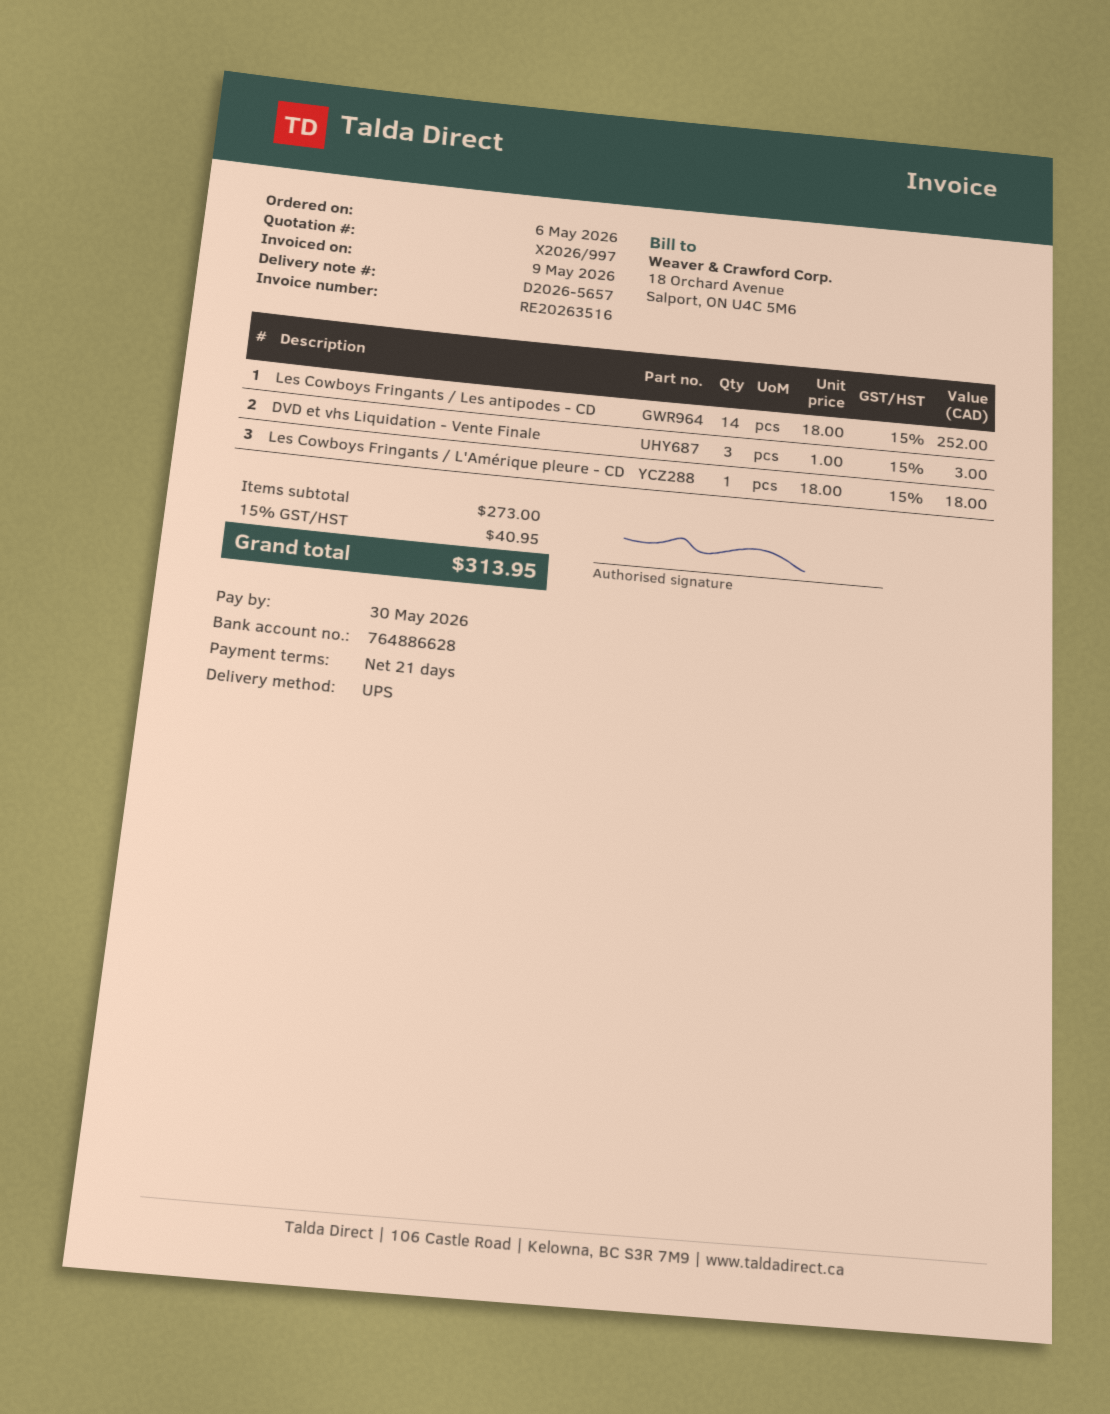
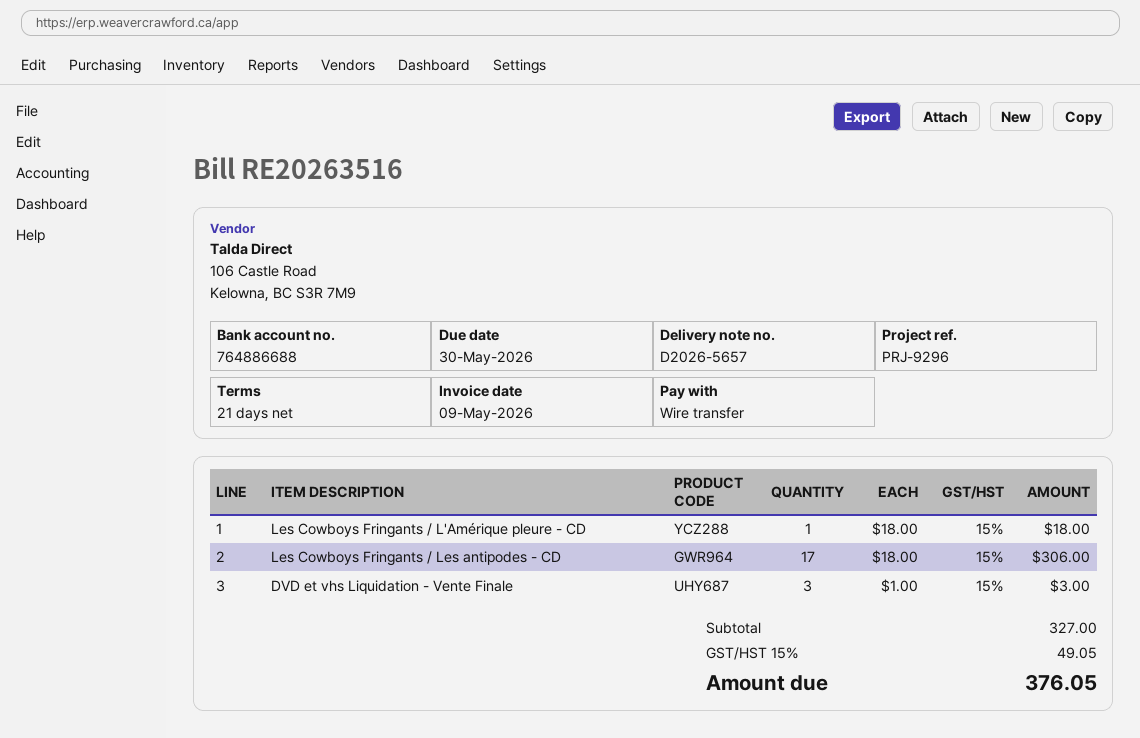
bank account: 764886628 -> 764886688
Les Cowboys Fringants / Les antipodes - CD: 14 x 18.00 = 252.00 -> 17 x 18.00 = 306.00
subtotal: 273.00 -> 327.00
tax: 15% = 40.95 -> 15% = 49.05
total: 313.95 -> 376.05

